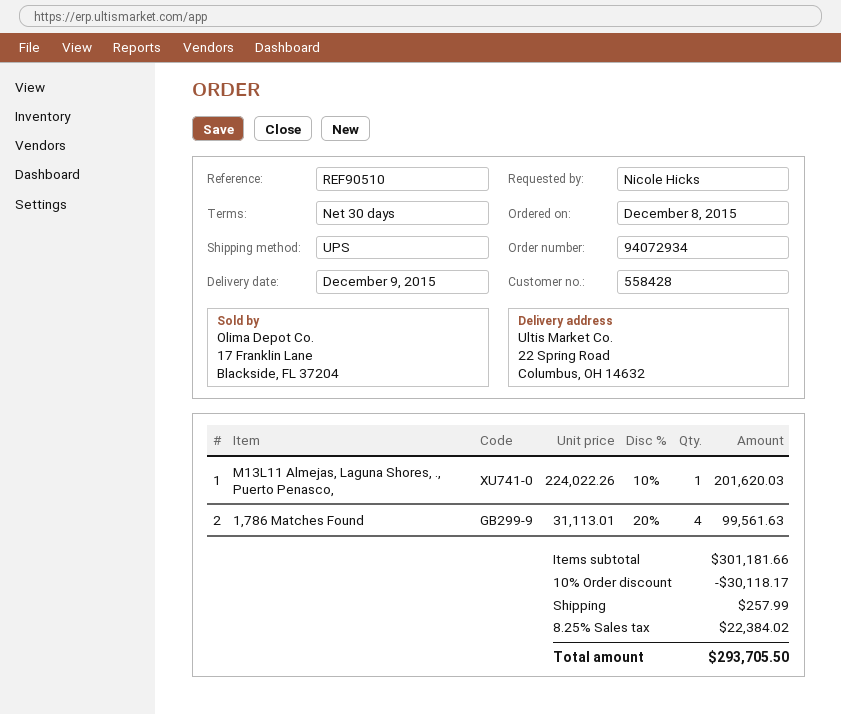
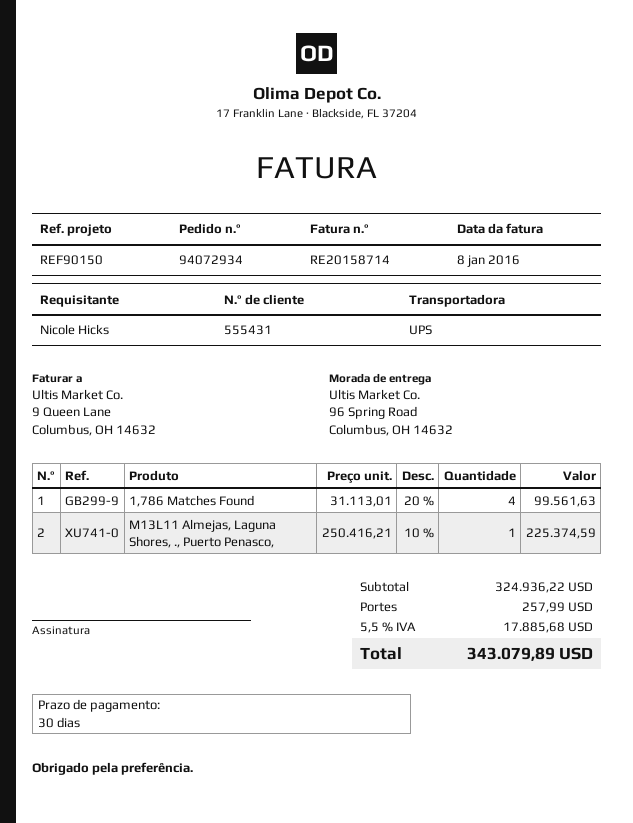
customer number: 558428 -> 555431
reference: REF90510 -> REF90150
ship to: 22 Spring Road, Columbus, OH 14632 -> 96 Spring Road, Columbus, OH 14632
M13L11 Almejas, Laguna Shores, ., Puerto Penasco,: 1 x 224022.26 - 10% = 201620.03 -> 1 x 250416.21 - 10% = 225374.59
subtotal: 301181.66 -> 324936.22
discount: 10% = 30118.17 -> none
tax: 8.25% = 22384.02 -> 5.5% = 17885.68
total: 293705.50 -> 343079.89

